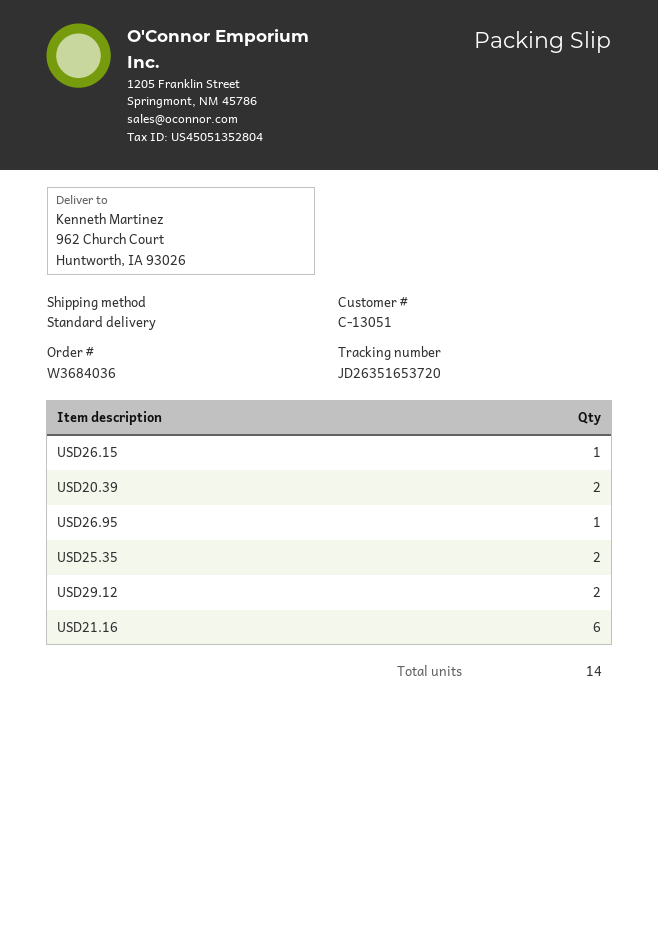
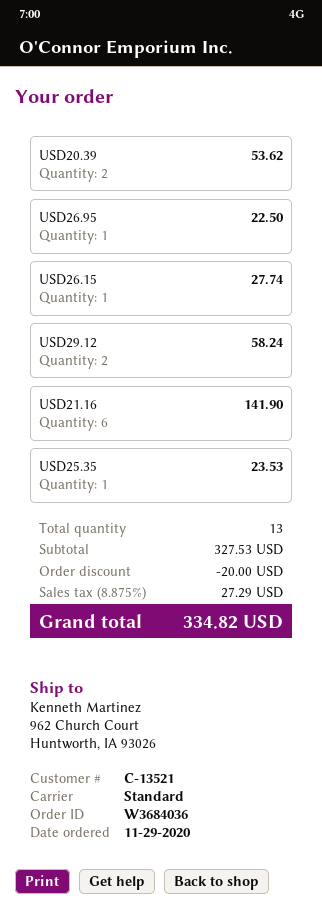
customer number: C-13051 -> C-13521
USD25.35: 2 -> 1
total quantity: 14 -> 13

